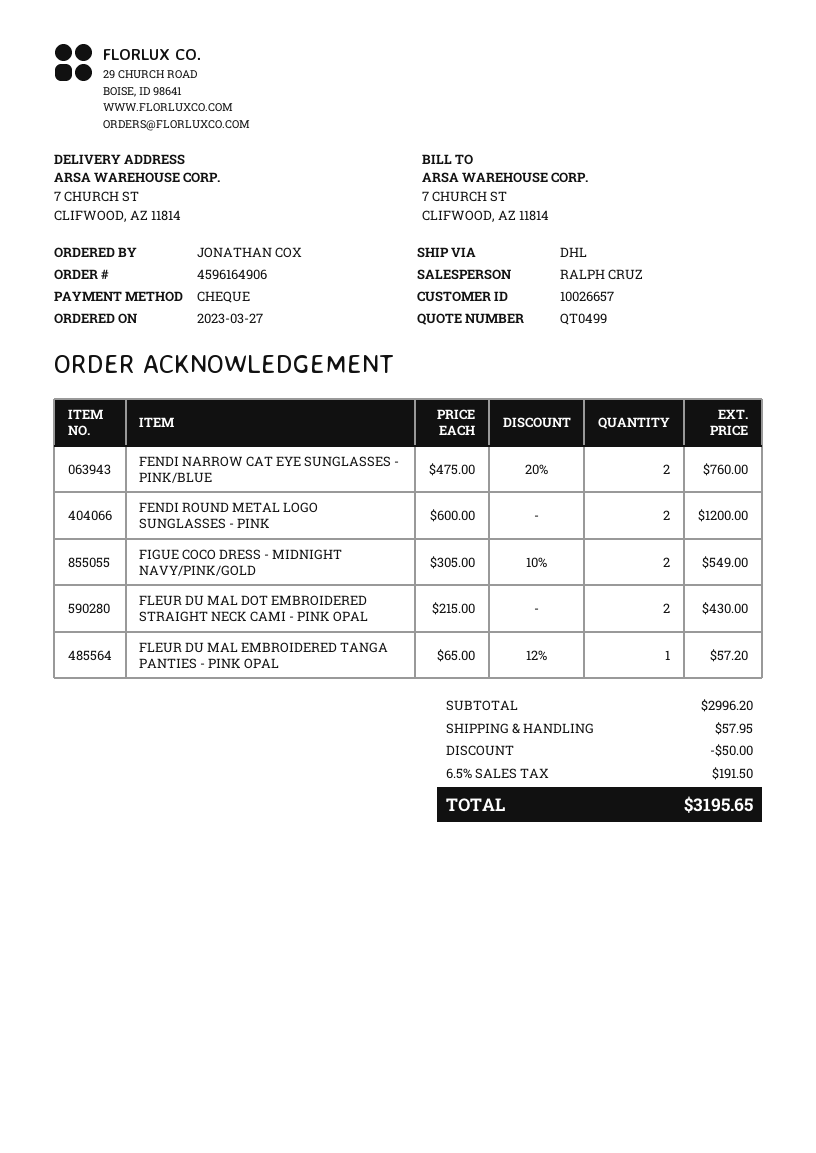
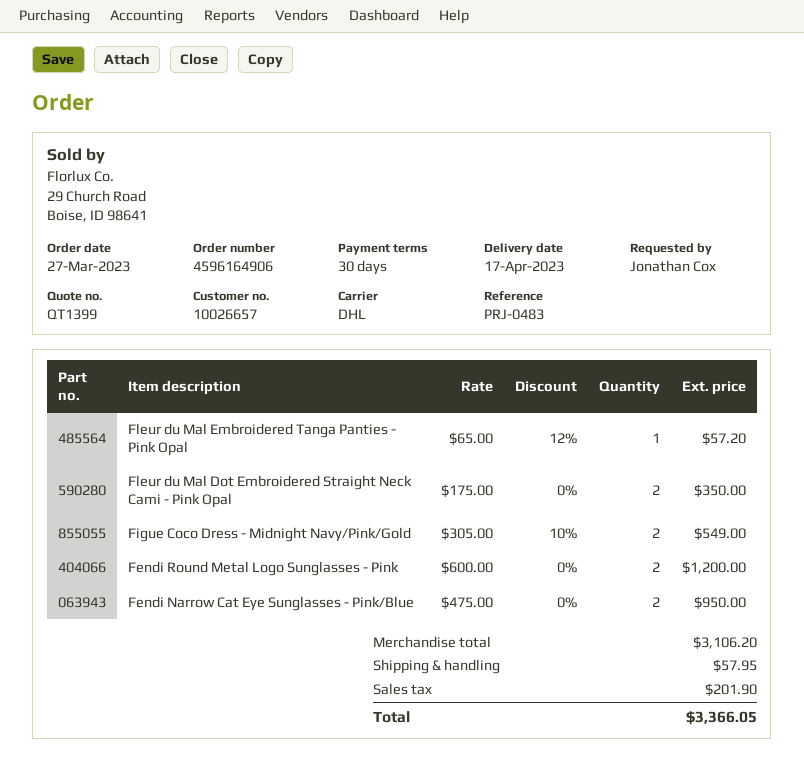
quote number: QT0499 -> QT1399
FENDI NARROW CAT EYE SUNGLASSES - PINK/BLUE: 2 x 475.00 - 20% = 760.00 -> 2 x 475.00 = 950.00
FLEUR DU MAL DOT EMBROIDERED STRAIGHT NECK CAMI - PINK OPAL: 2 x 215.00 = 430.00 -> 2 x 175.00 = 350.00
subtotal: 2996.20 -> 3106.20
discount: 50.00 -> none
tax: 191.50 -> 201.90
total: 3195.65 -> 3366.05

